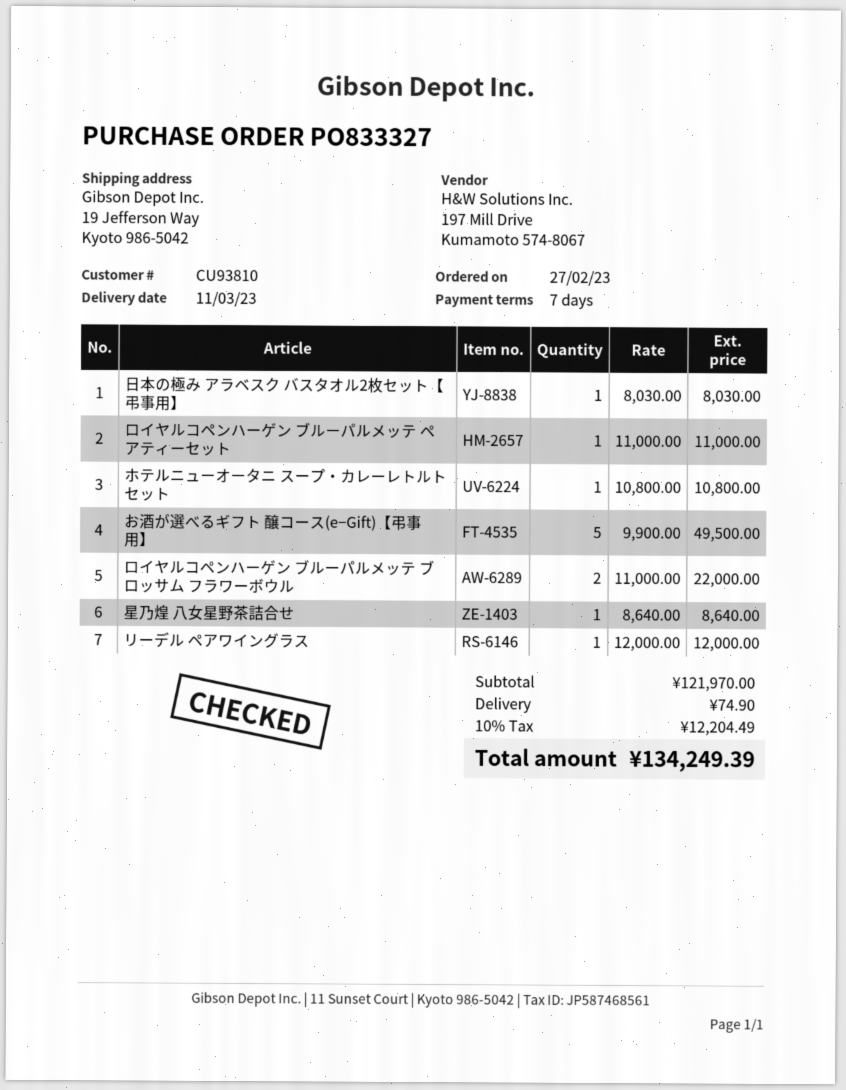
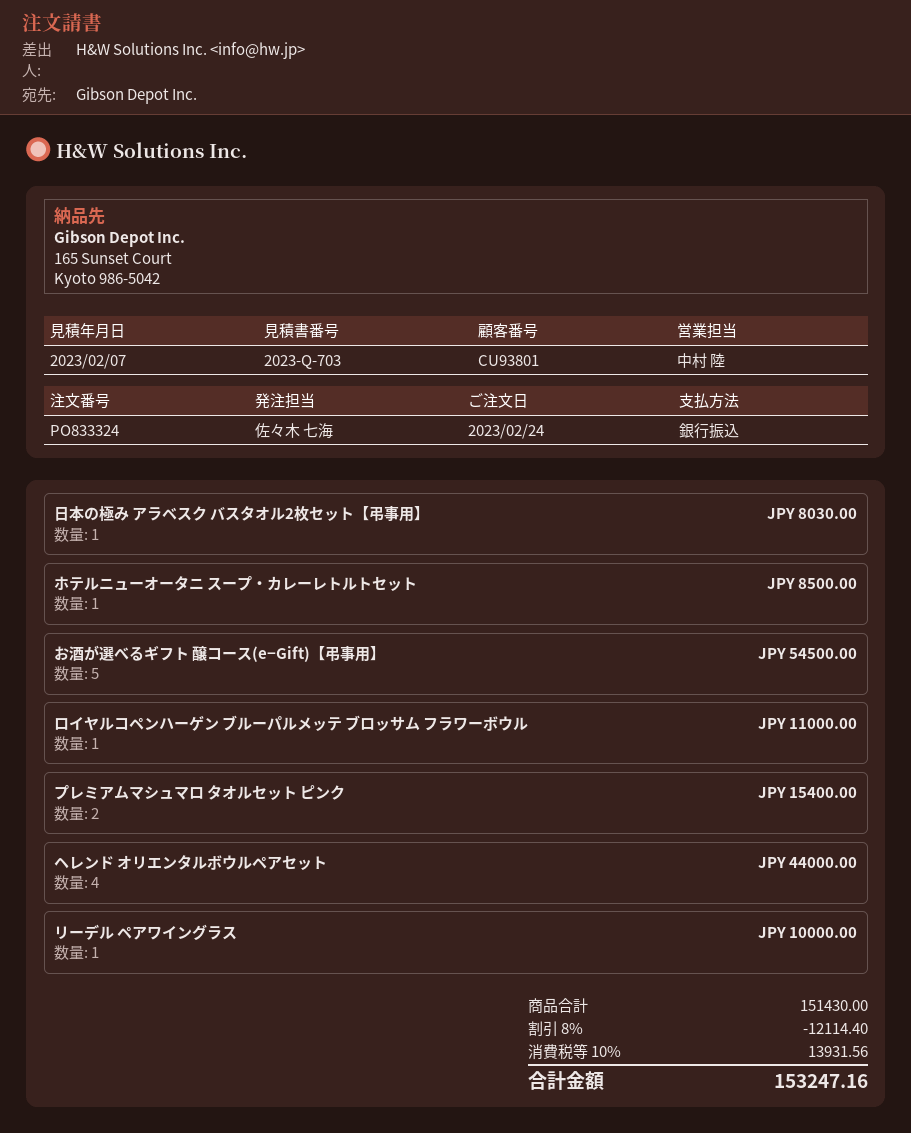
order number: PO833327 -> PO833324
order date: 2023-02-27 -> 2023-02-24
customer number: CU93810 -> CU93801
ship to: 19 Jefferson Way, Kyoto 986-5042 -> 165 Sunset Court, Kyoto 986-5042
ロイヤルコペンハーゲン ブルーパルメッテ ペアティーセット: 1 for 11000.00 -> none
ホテルニューオータニ スープ・カレーレトルトセット: 1 for 10800.00 -> 1 for 8500.00
お酒が選べるギフト 醸コース(e−Gift)【弔事用】: 5 for 49500.00 -> 5 for 54500.00
ロイヤルコペンハーゲン ブルーパルメッテ ブロッサム フラワーボウル: 2 for 22000.00 -> 1 for 11000.00
星乃煌 八女星野茶詰合せ: 1 for 8640.00 -> none
リーデル ペアワイングラス: 1 for 12000.00 -> 1 for 10000.00
プレミアムマシュマロ タオルセット ピンク: none -> 2 for 15400.00
ヘレンド オリエンタルボウルペアセット: none -> 4 for 44000.00
subtotal: 121970.00 -> 151430.00
discount: none -> 8% = 12114.40
shipping: 74.90 -> none
tax: 10% = 12204.49 -> 10% = 13931.56
total: 134249.39 -> 153247.16

